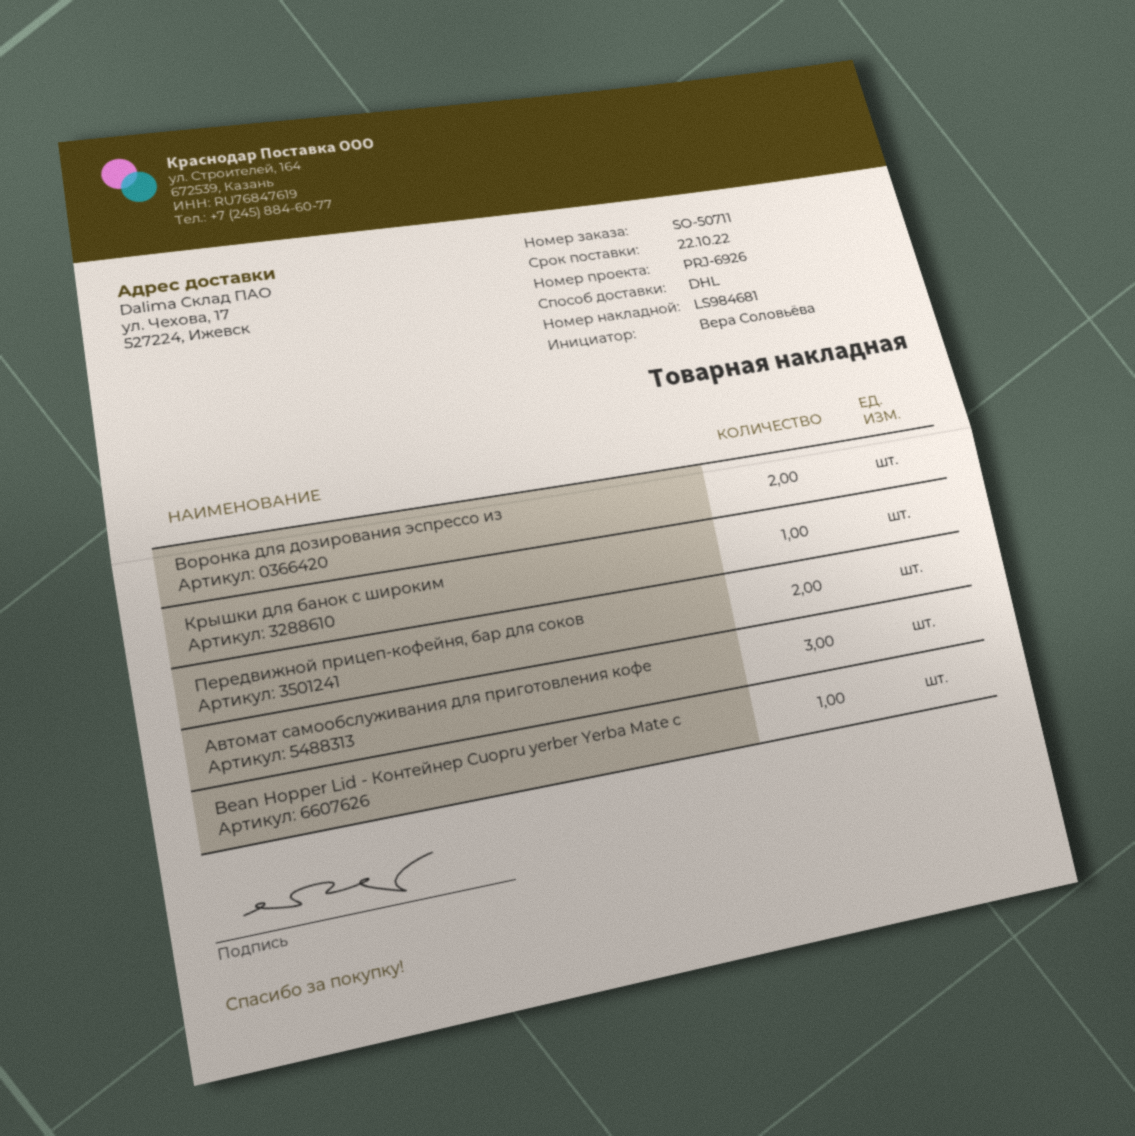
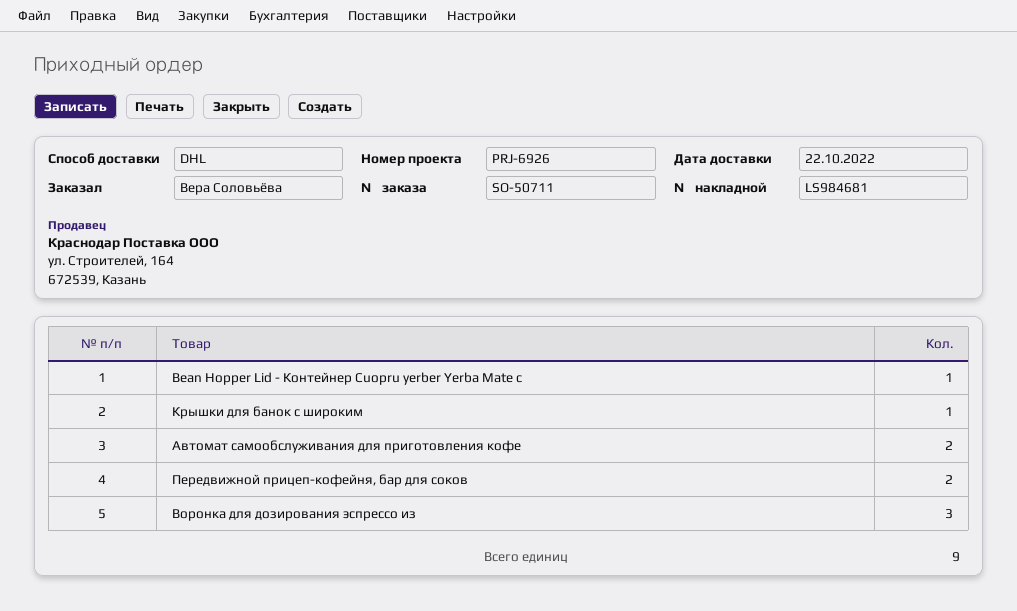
Воронка для дозирования эспрессо из: 2 -> 3
Автомат самообслуживания для приготовления кофе: 3 -> 2

